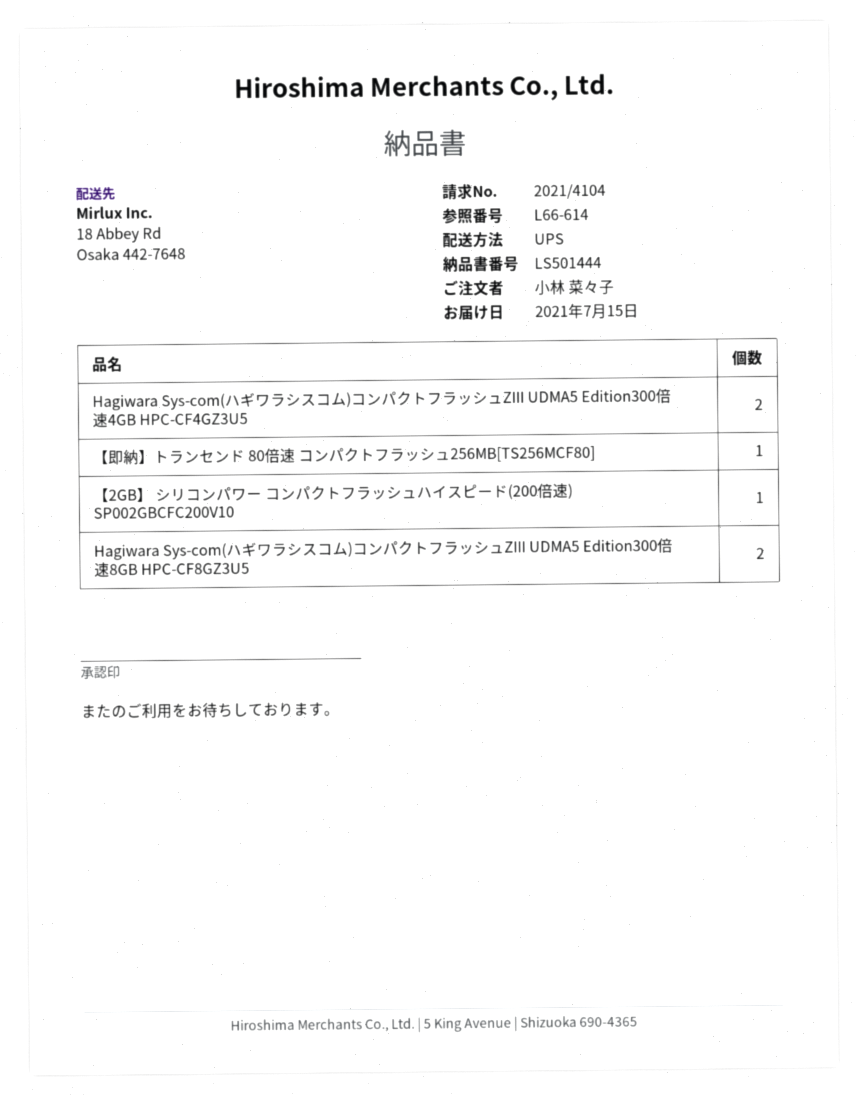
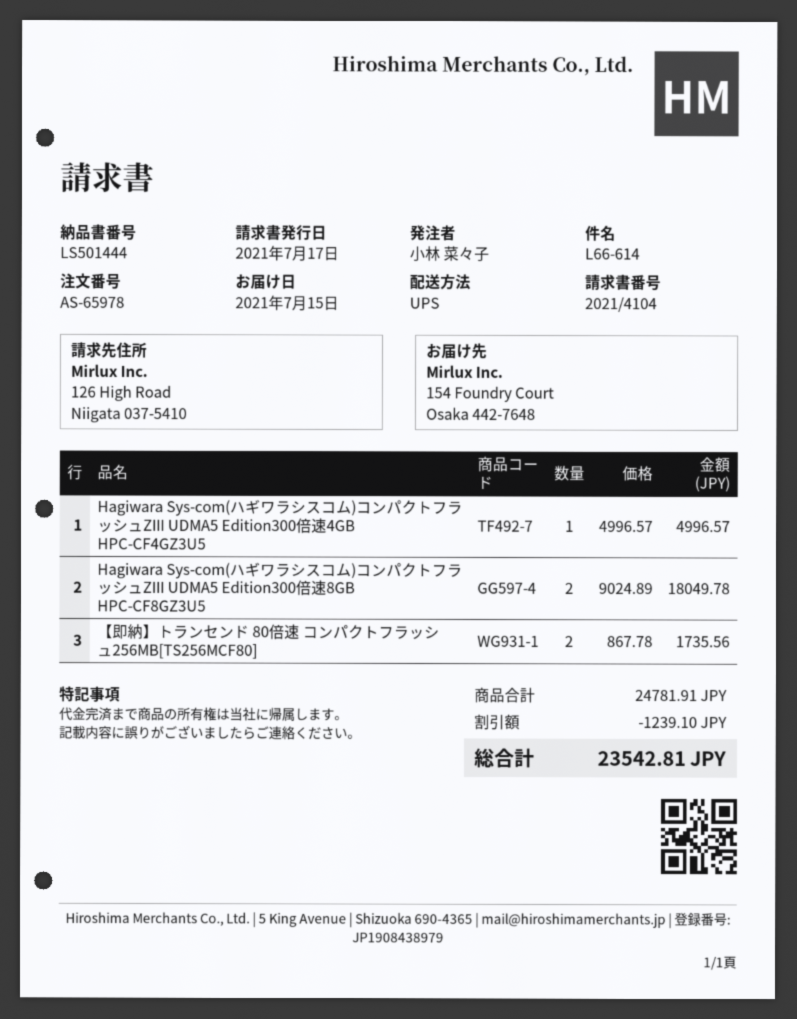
ship to: 18 Abbey Rd, Osaka 442-7648 -> 154 Foundry Court, Osaka 442-7648
Hagiwara Sys-com(ハギワラシスコム)コンパクトフラッシュZIII UDMA5 Edition300倍速4GB HPC-CF4GZ3U5: 2 -> 1
【即納】トランセンド 80倍速 コンパクトフラッシュ256MB[TS256MCF80]: 1 -> 2
【2GB】 シリコンパワー コンパクトフラッシュハイスピード(200倍速) SP002GBCFC200V10: 1 -> none

